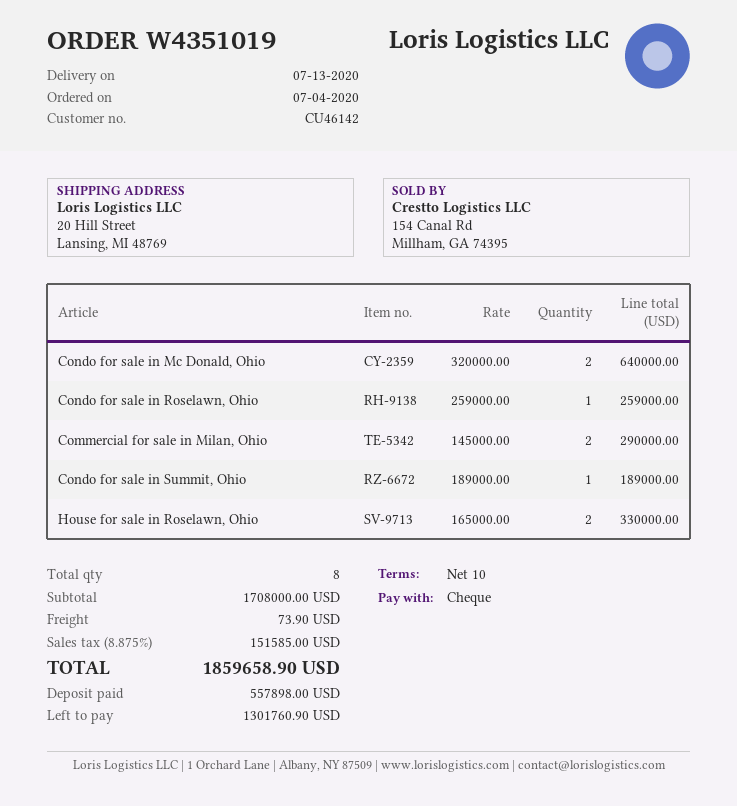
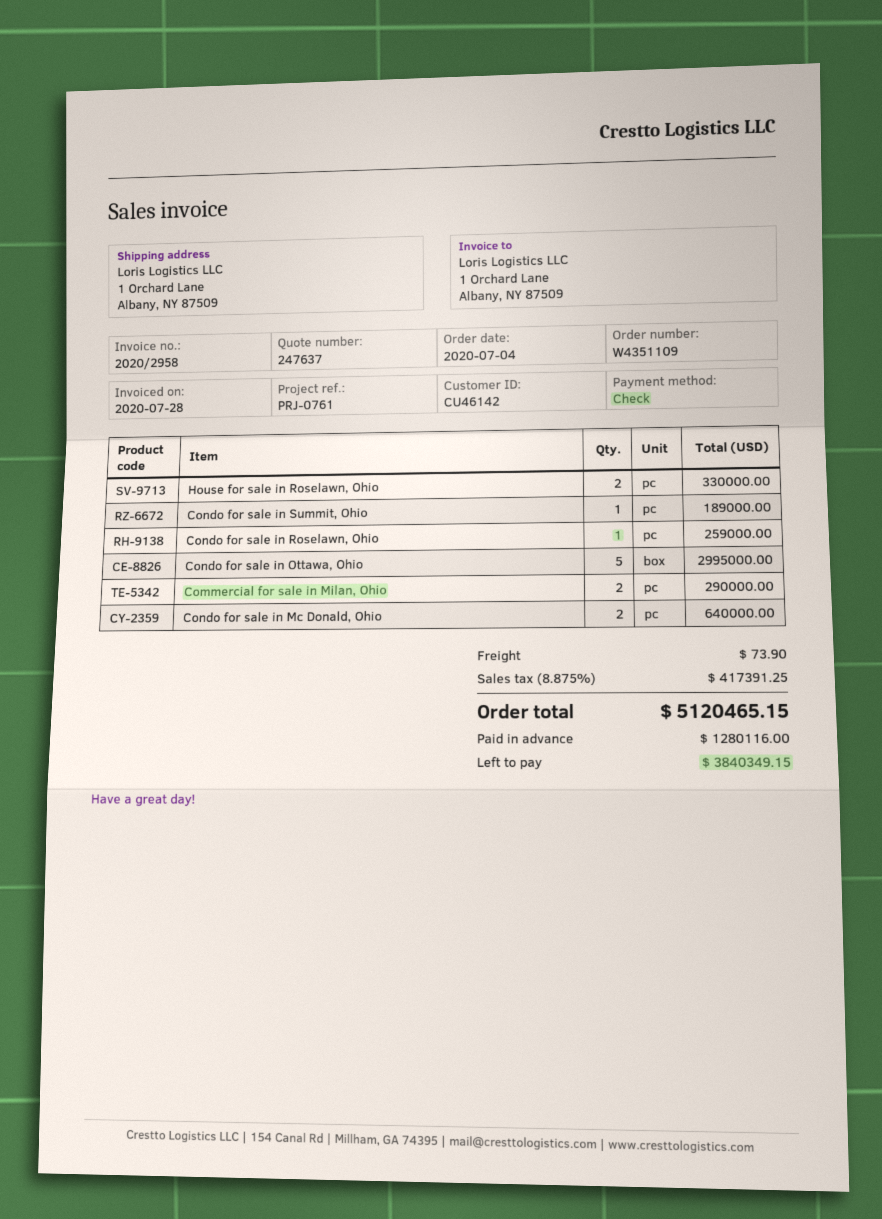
order number: W4351019 -> W4351109
ship to: 20 Hill Street, Lansing, MI 48769 -> 1 Orchard Lane, Albany, NY 87509
Condo for sale in Ottawa, Ohio: none -> 5 for 2995000.00
tax: 8.875% = 151585.00 -> 8.875% = 417391.25
total: 1859658.90 -> 5120465.15
deposit: 557898.00 -> 1280116.00
balance: 1301760.90 -> 3840349.15

